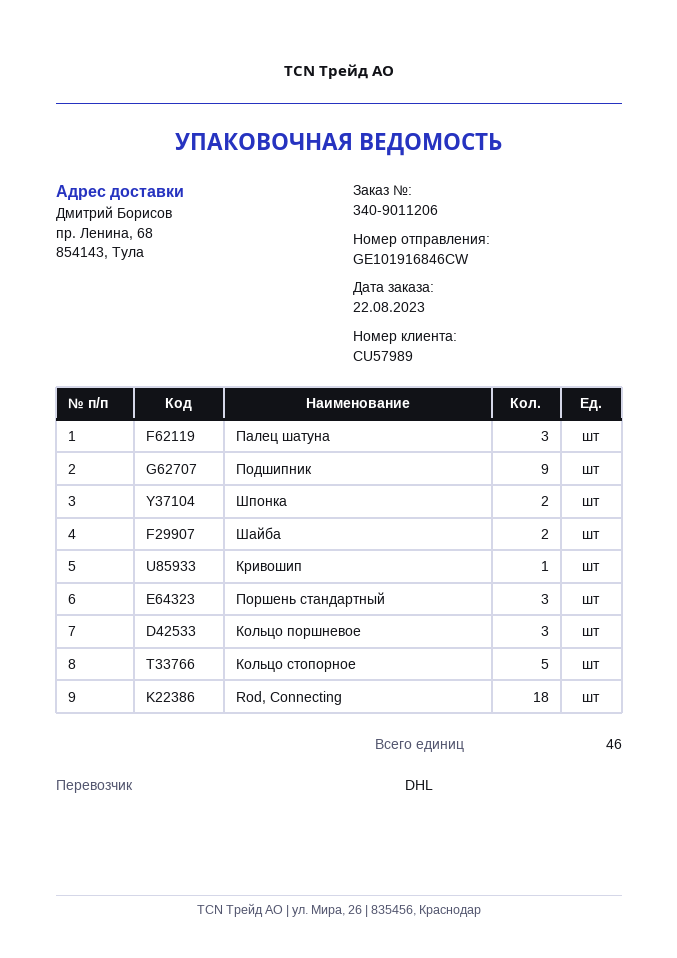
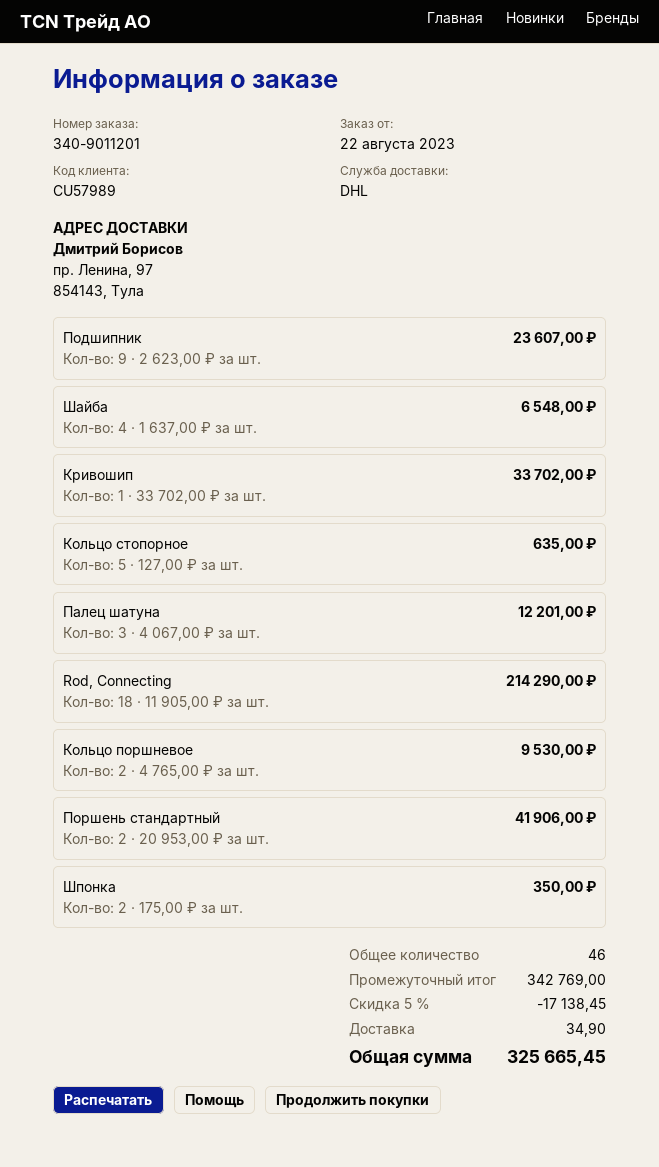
order number: 340-9011206 -> 340-9011201
ship to: пр. Ленина, 68, 854143, Тула -> пр. Ленина, 97, 854143, Тула
Шайба: 2 -> 4
Поршень стандартный: 3 -> 2
Кольцо поршневое: 3 -> 2

